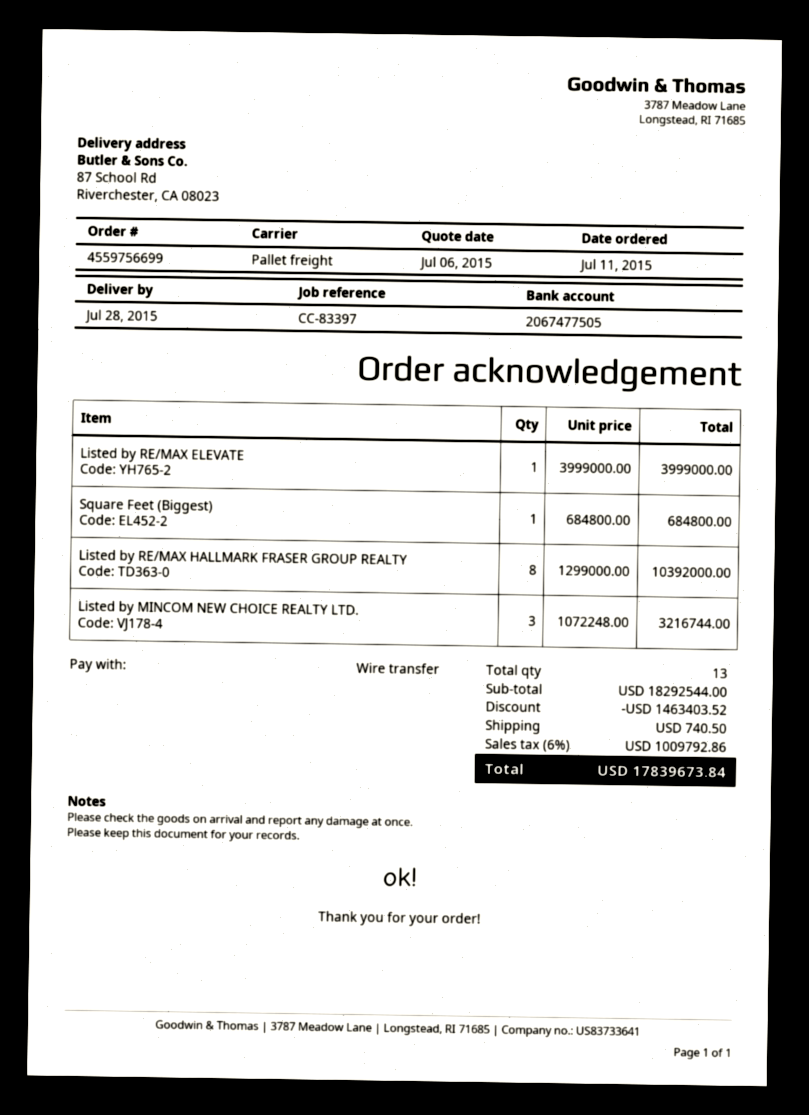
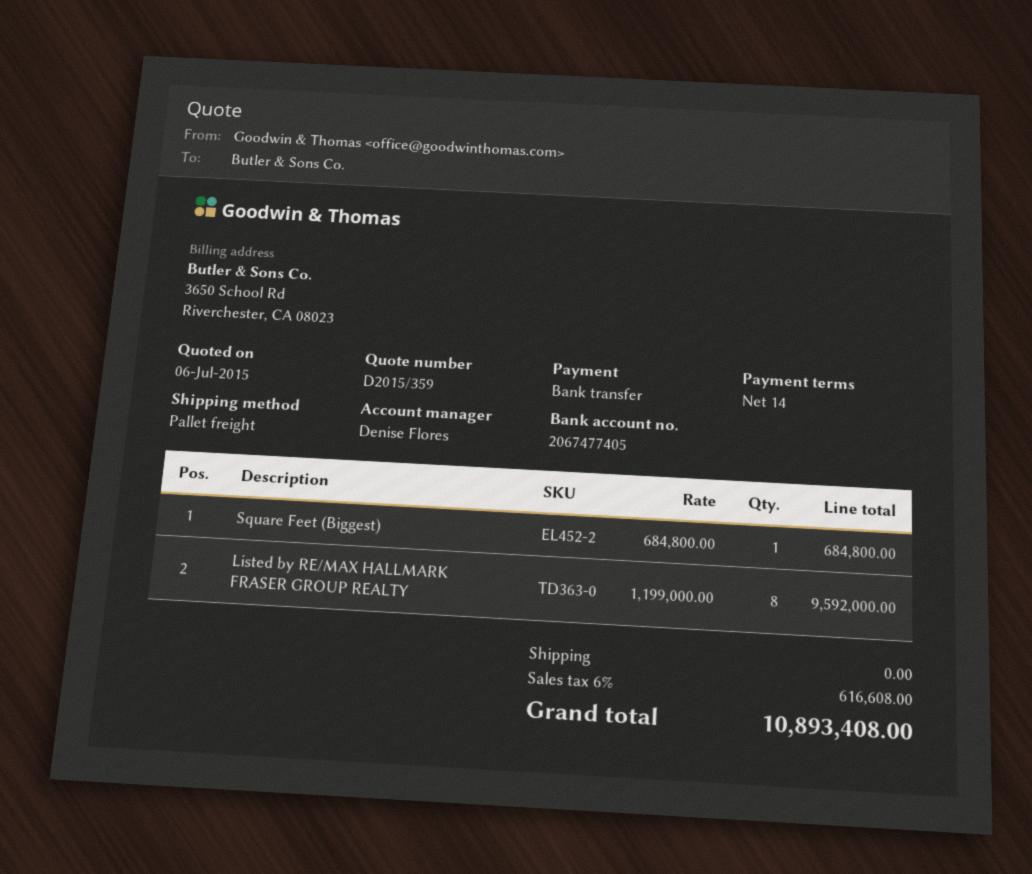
bank account: 2067477505 -> 2067477405
Listed by RE/MAX ELEVATE: 1 x 3999000.00 = 3999000.00 -> none
Listed by RE/MAX HALLMARK FRASER GROUP REALTY: 8 x 1299000.00 = 10392000.00 -> 8 x 1199000.00 = 9592000.00
Listed by MINCOM NEW CHOICE REALTY LTD.: 3 x 1072248.00 = 3216744.00 -> none
discount: 1463403.52 -> none
shipping: 740.50 -> 0.00
tax: 6% = 1009792.86 -> 6% = 616608.00
total: 17839673.84 -> 10893408.00

